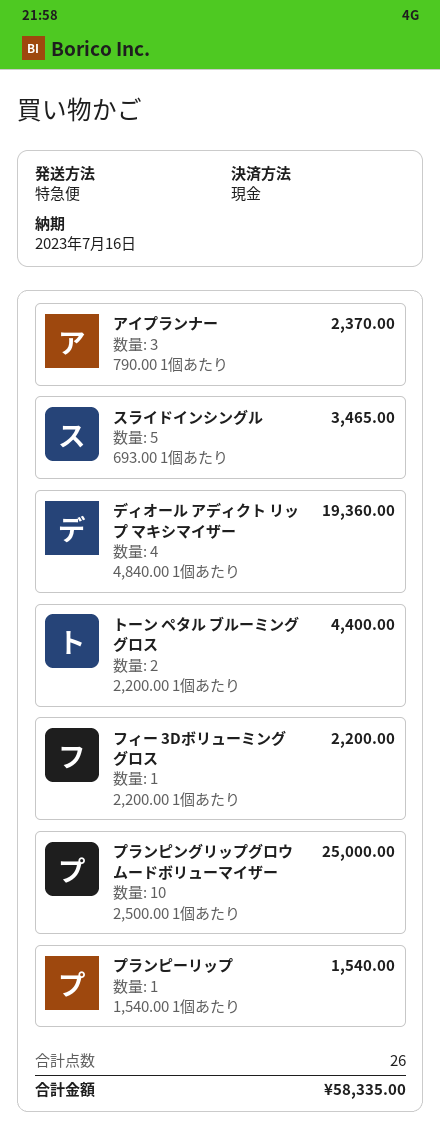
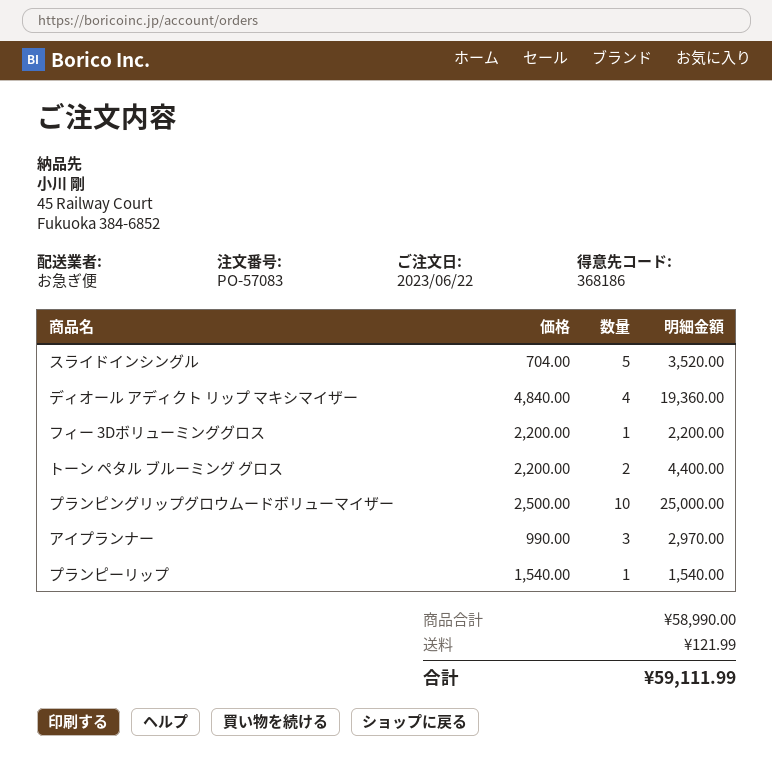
アイプランナー: 3 x 790.00 = 2370.00 -> 3 x 990.00 = 2970.00
スライドインシングル: 5 x 693.00 = 3465.00 -> 5 x 704.00 = 3520.00
shipping: none -> 121.99
total: 58335.00 -> 59111.99

